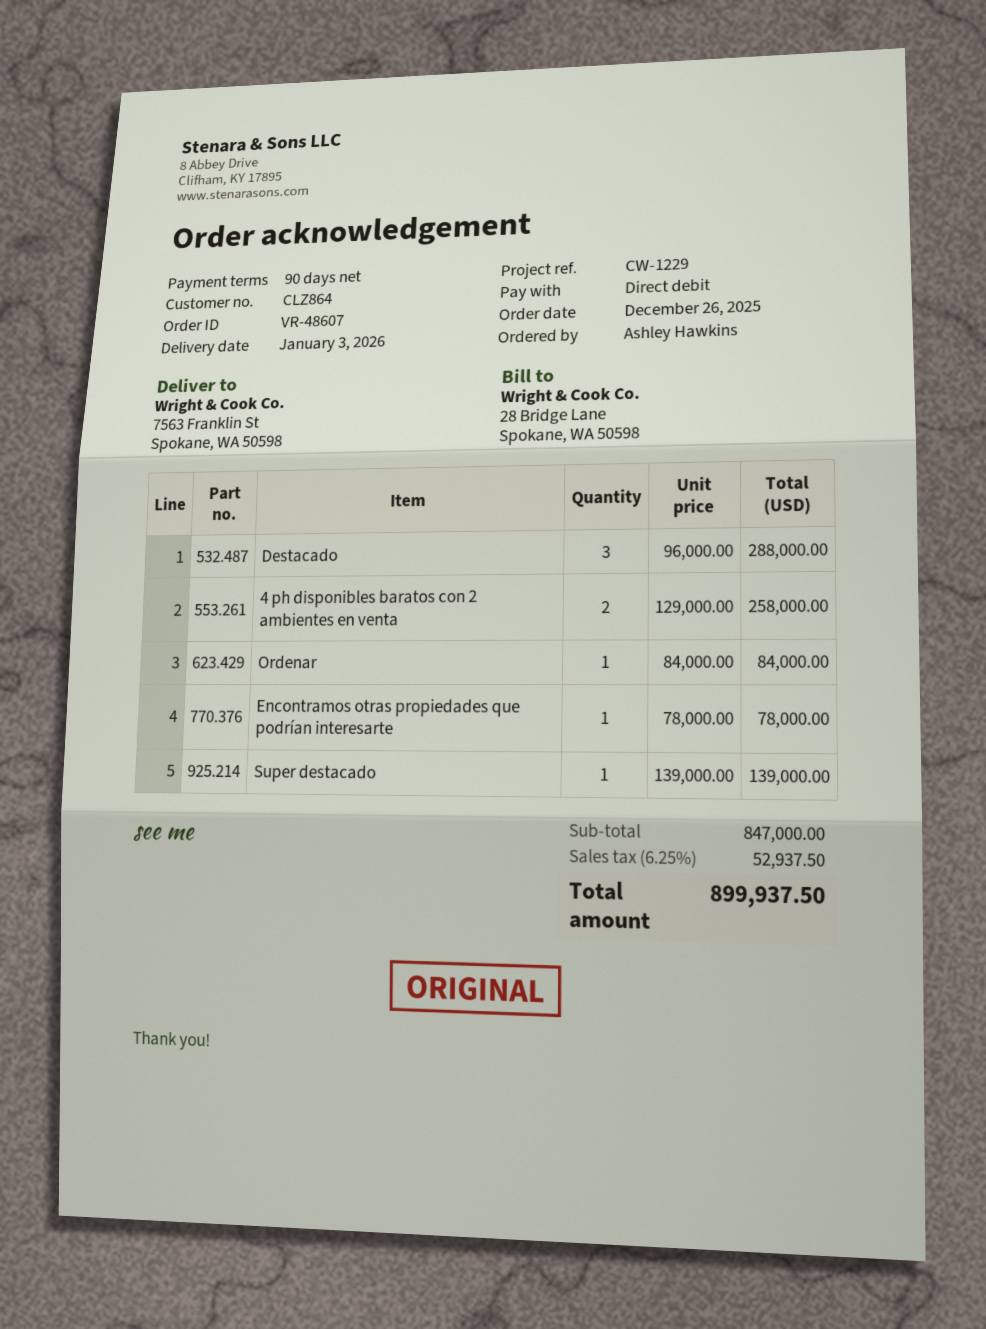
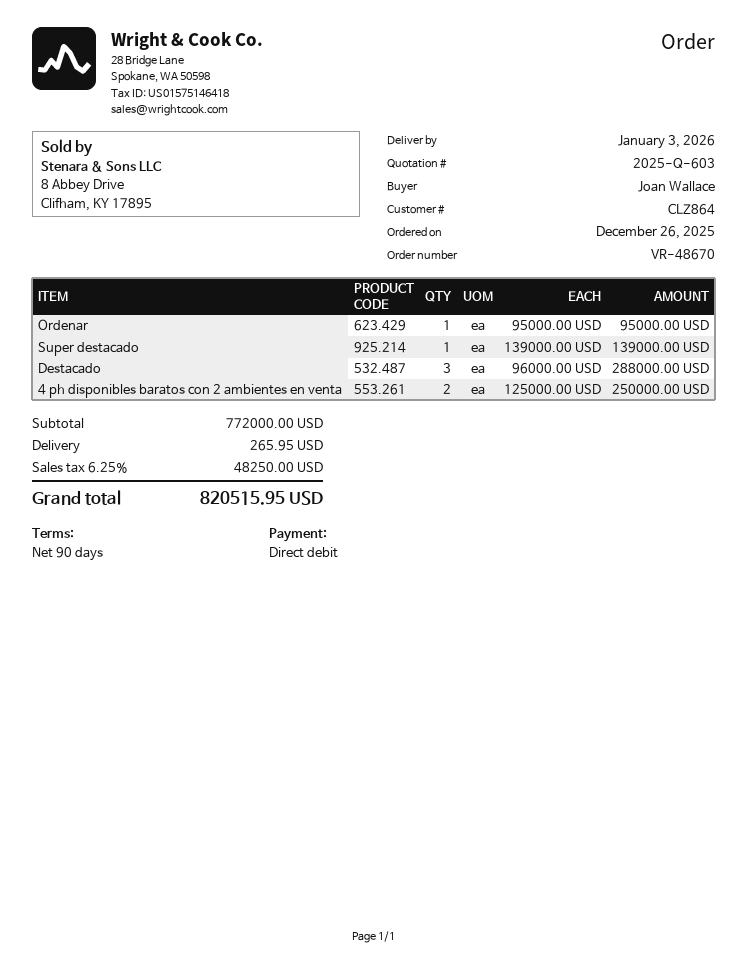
order number: VR-48607 -> VR-48670
ordered by: Ashley Hawkins -> Joan Wallace
4 ph disponibles baratos con 2 ambientes en venta: 2 x 129000.00 = 258000.00 -> 2 x 125000.00 = 250000.00
Ordenar: 1 x 84000.00 = 84000.00 -> 1 x 95000.00 = 95000.00
Encontramos otras propiedades que podrían interesarte: 1 x 78000.00 = 78000.00 -> none
subtotal: 847000.00 -> 772000.00
shipping: none -> 265.95
tax: 6.25% = 52937.50 -> 6.25% = 48250.00
total: 899937.50 -> 820515.95

